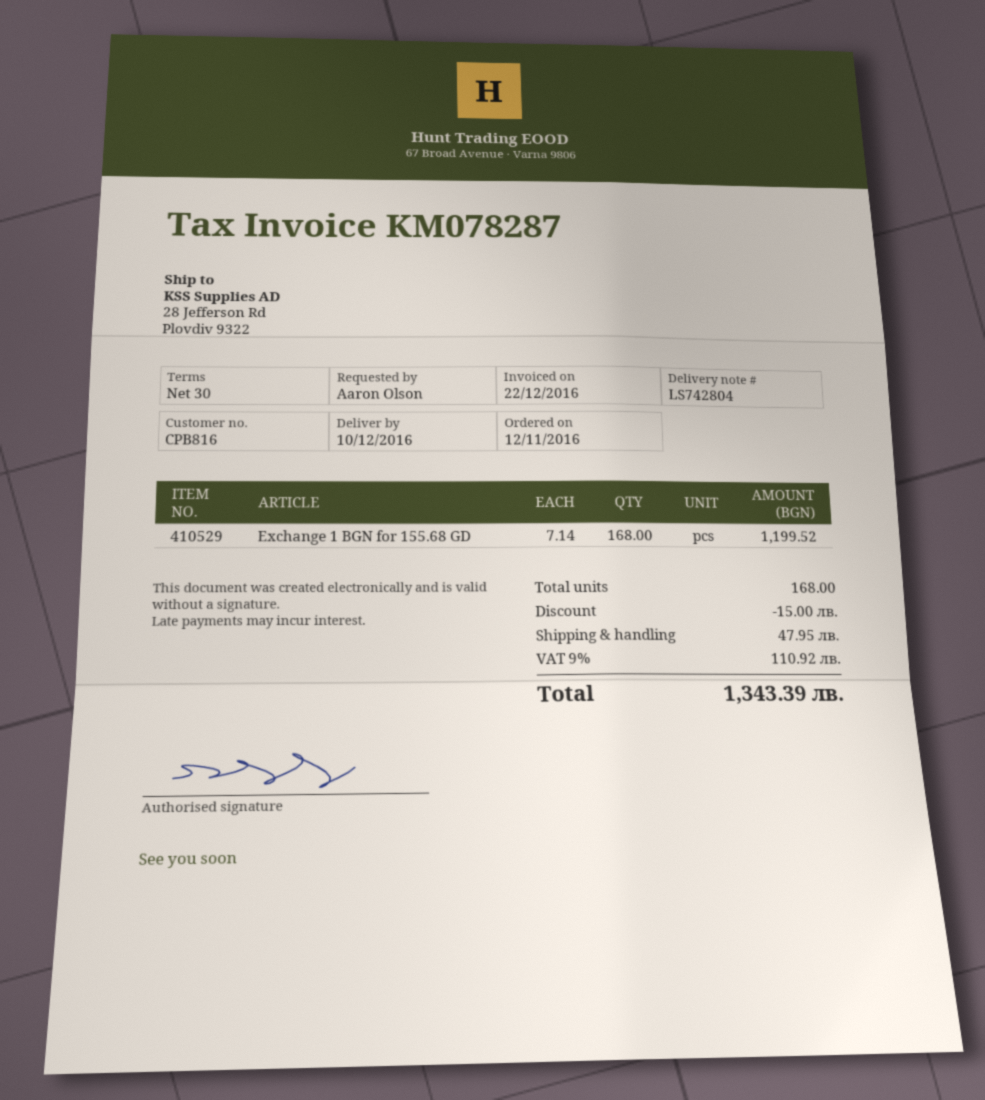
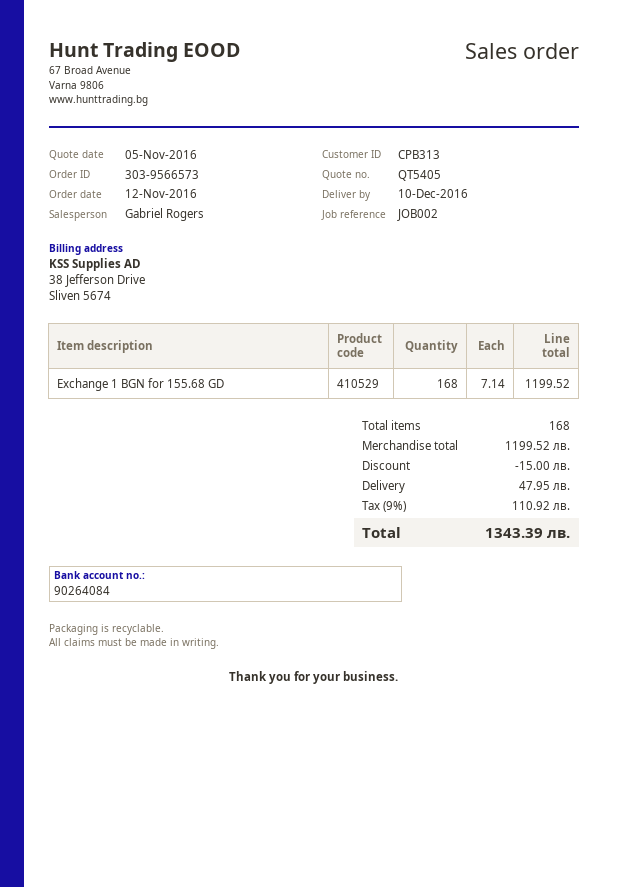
customer number: CPB816 -> CPB313

